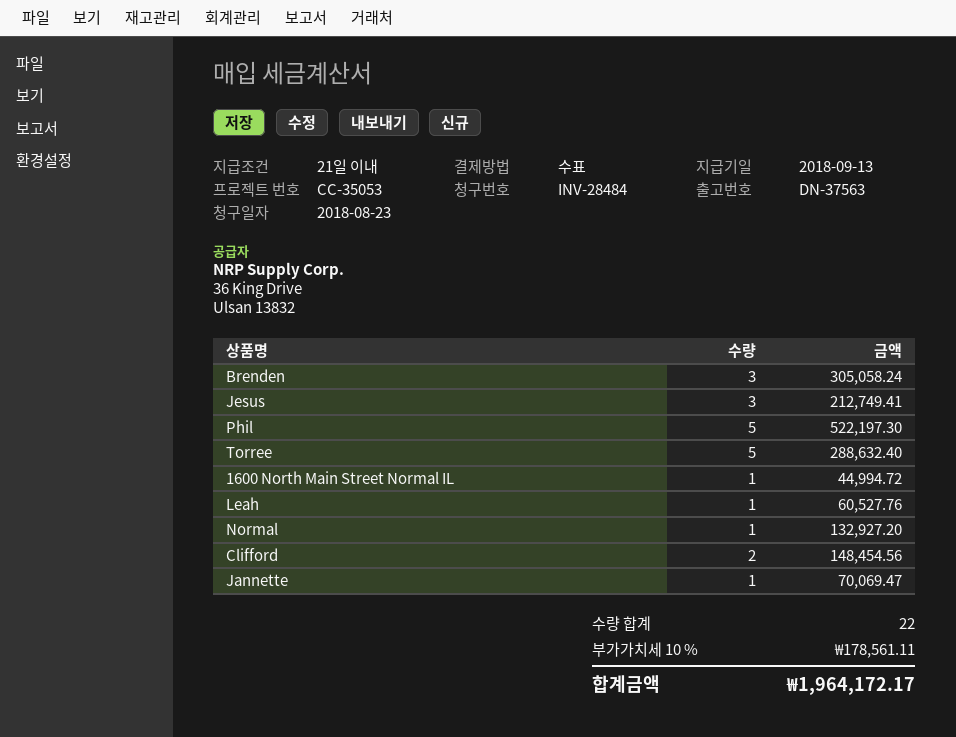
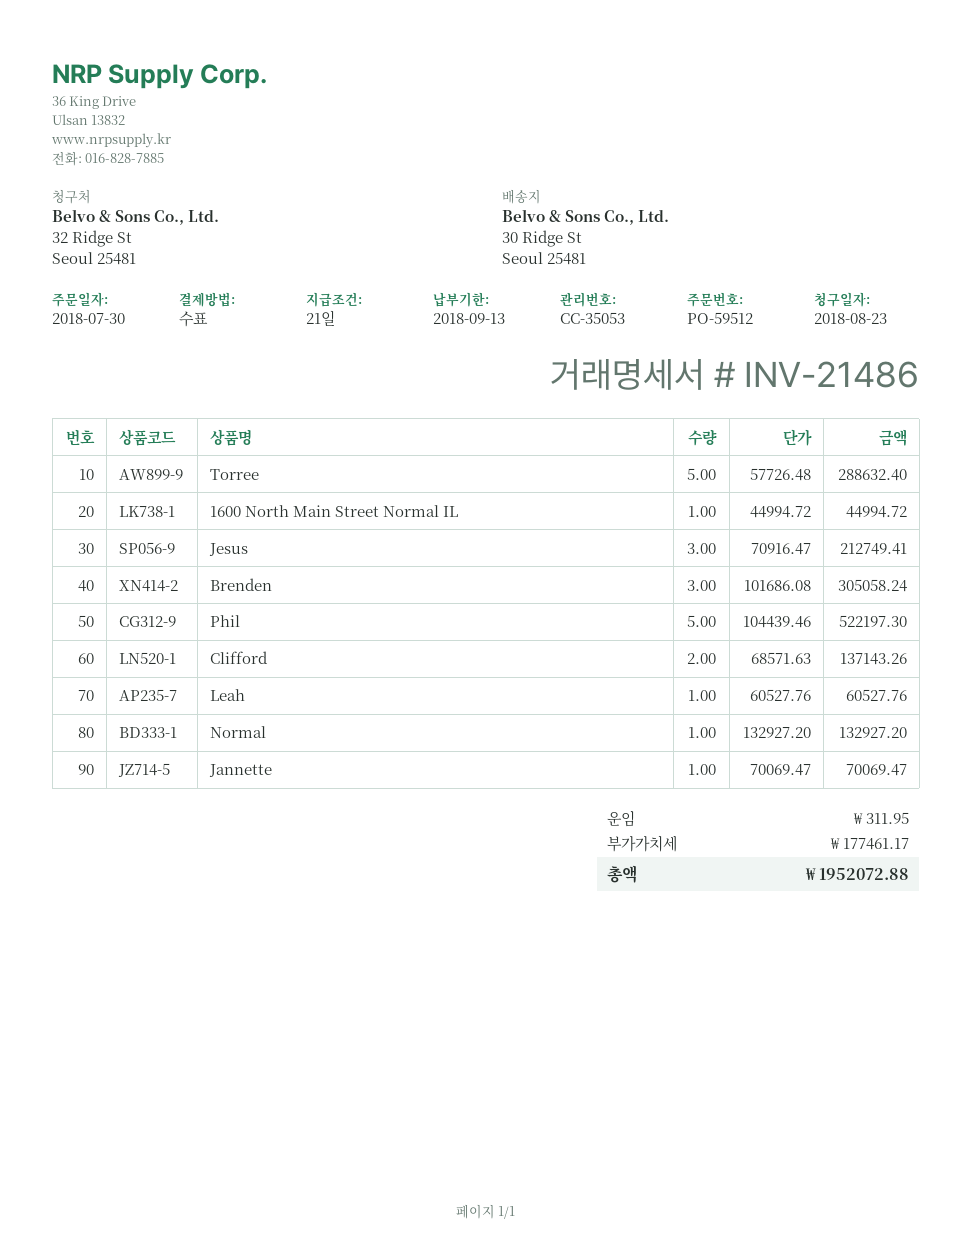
invoice number: INV-28484 -> INV-21486
Clifford: 2 for 148454.56 -> 2 for 137143.26
shipping: none -> 311.95
tax: 178561.11 -> 177461.17
total: 1964172.17 -> 1952072.88

